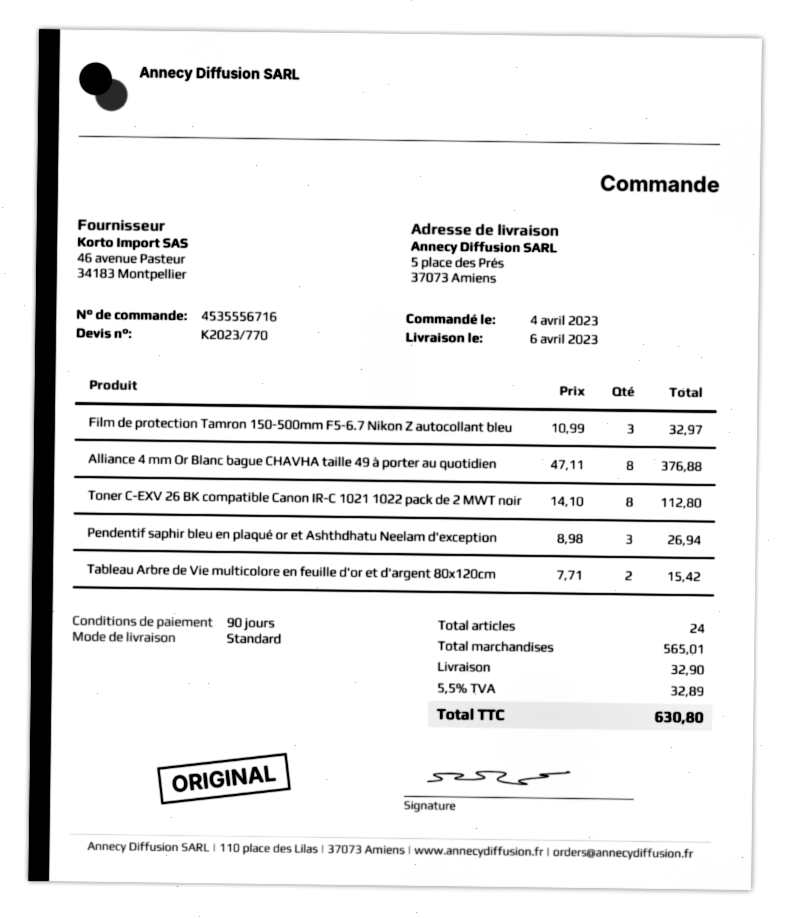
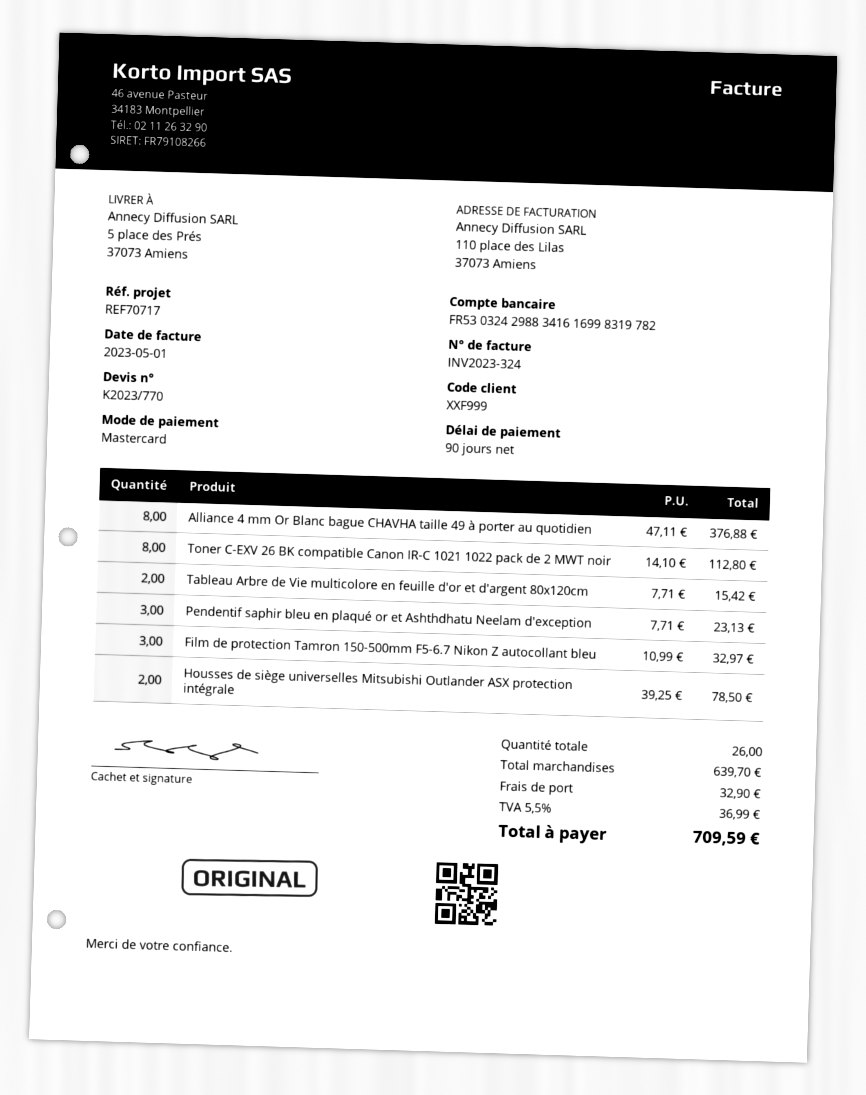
Pendentif saphir bleu en plaqué or et Ashthdhatu Neelam d'exception: 3 x 8.98 = 26.94 -> 3 x 7.71 = 23.13
Housses de siège universelles Mitsubishi Outlander ASX protection intégrale: none -> 2 x 39.25 = 78.50
total quantity: 24 -> 26
subtotal: 565.01 -> 639.70
tax: 5.5% = 32.89 -> 5.5% = 36.99
total: 630.80 -> 709.59

